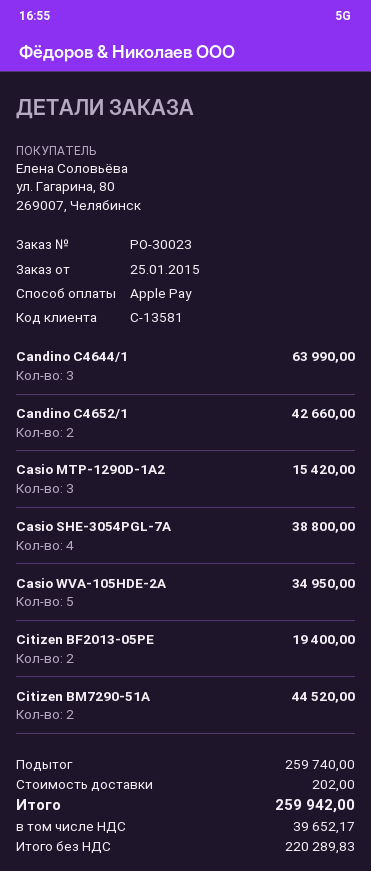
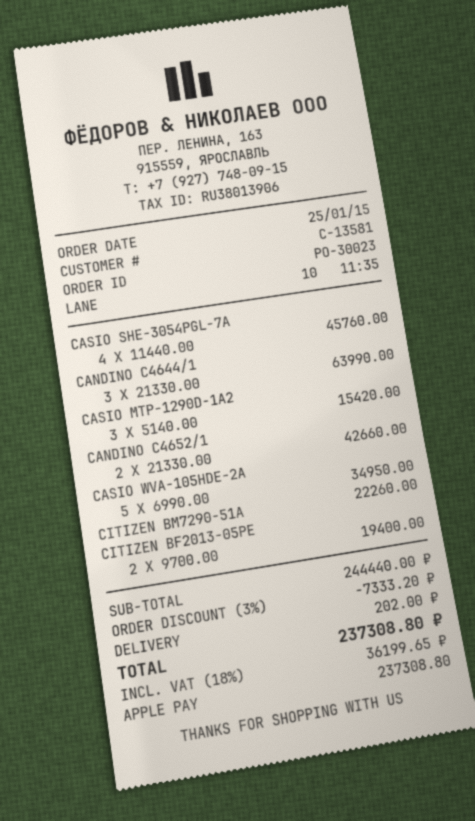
Casio SHE-3054PGL-7A: 4 for 38800.00 -> 4 for 45760.00
Citizen BM7290-51A: 2 for 44520.00 -> 1 for 22260.00
subtotal: 259740.00 -> 244440.00
discount: none -> 3% = 7333.20
tax: 39652.17 -> 36199.65
total: 259942.00 -> 237308.80

